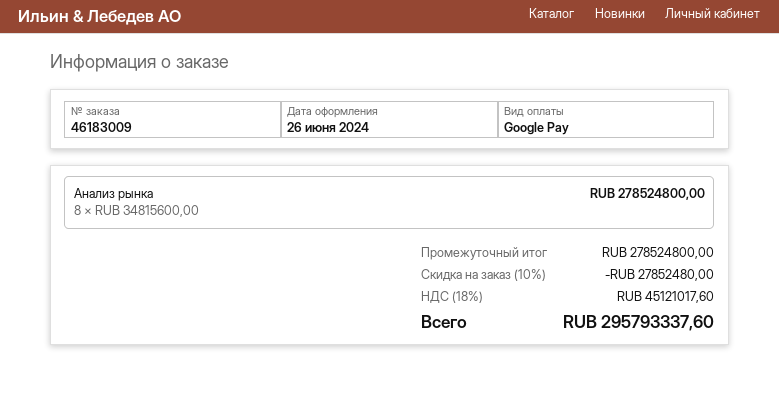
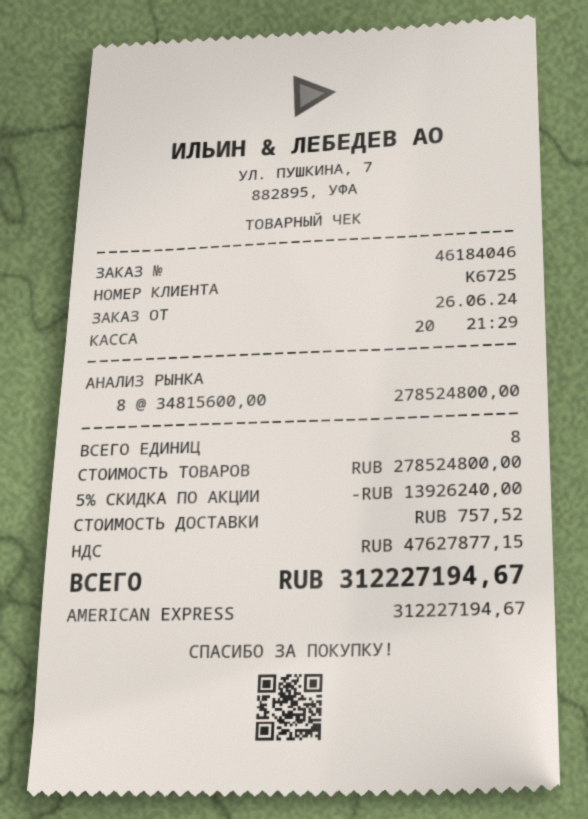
order number: 46183009 -> 46184046
payment method: Google Pay -> American Express
discount: 10% = 27852480.00 -> 5% = 13926240.00
shipping: none -> 757.52
tax: 45121017.60 -> 47627877.15
total: 295793337.60 -> 312227194.67

